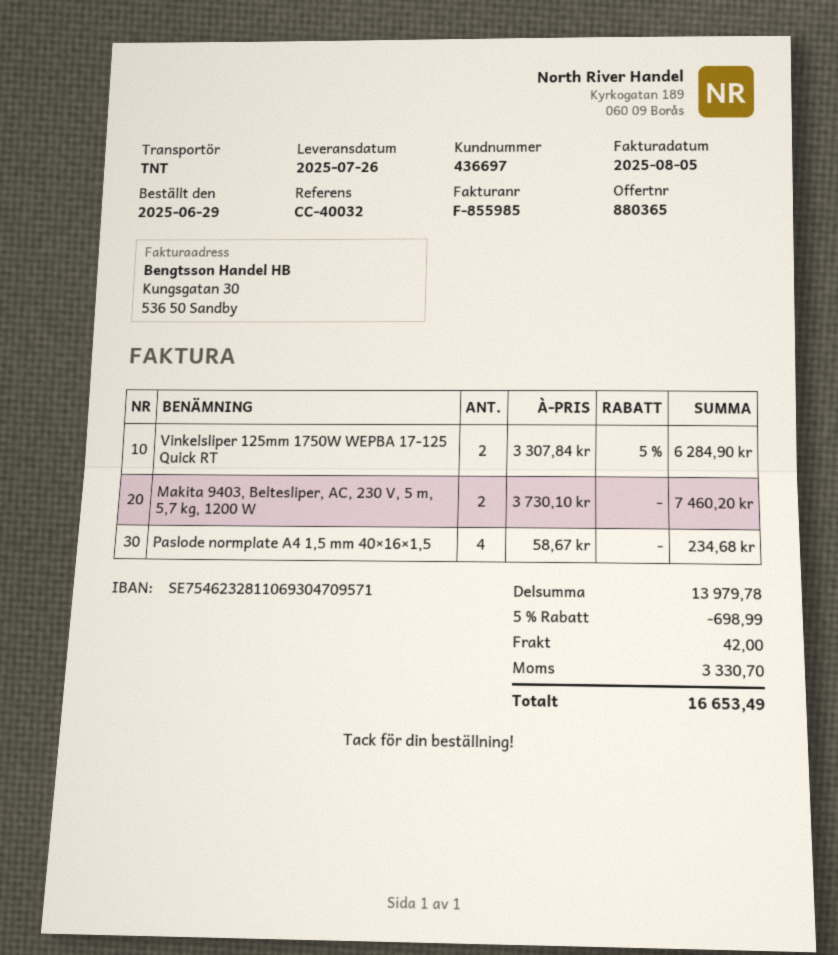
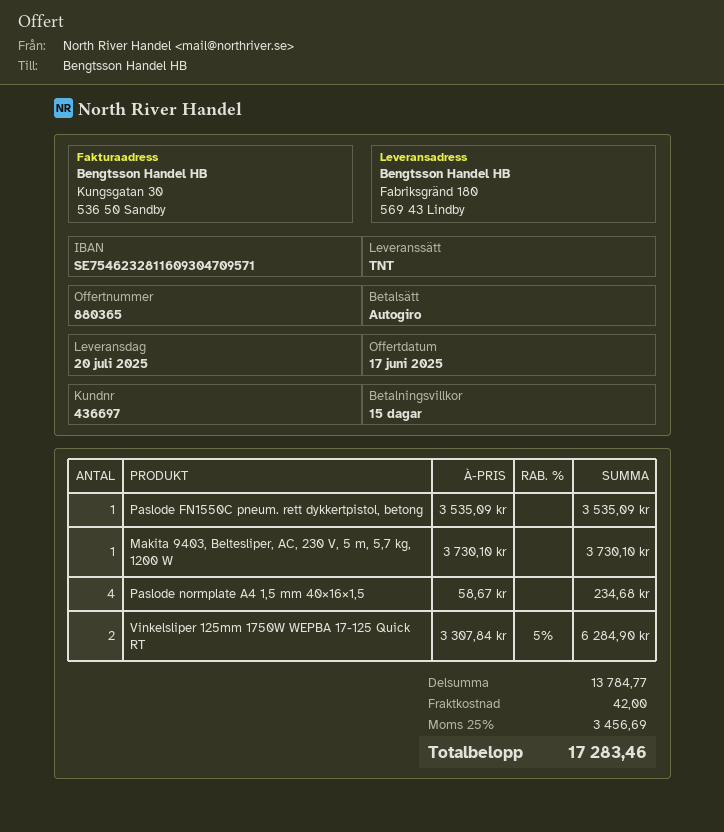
delivery date: 2025-07-26 -> 2025-07-20
bank account: SE7546232811069304709571 -> SE7546232811609304709571
Makita 9403, Beltesliper, AC, 230 V, 5 m, 5,7 kg, 1200 W: 2 x 3730.10 = 7460.20 -> 1 x 3730.10 = 3730.10
Paslode FN1550C pneum. rett dykkertpistol, betong: none -> 1 x 3535.09 = 3535.09
subtotal: 13979.78 -> 13784.77
discount: 5% = 698.99 -> none
tax: 3330.70 -> 3456.69
total: 16653.49 -> 17283.46

